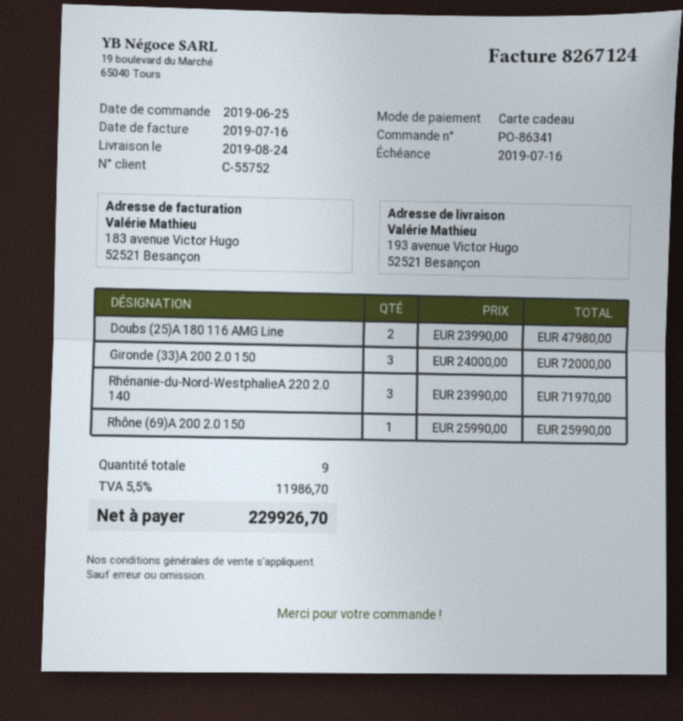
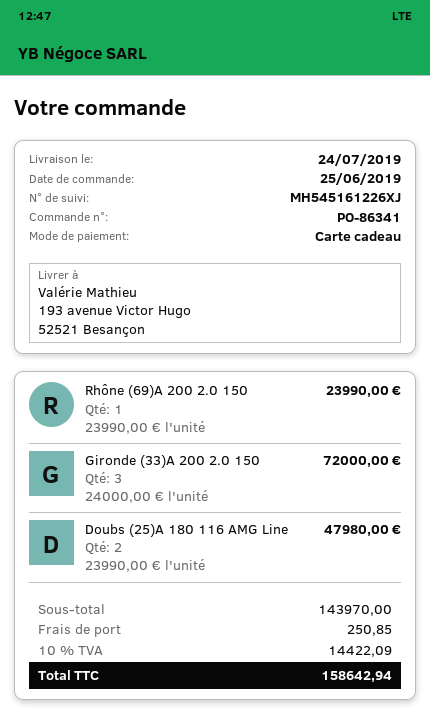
delivery date: 2019-08-24 -> 2019-07-24
Rhénanie-du-Nord-WestphalieA 220 2.0 140: 3 x 23990.00 = 71970.00 -> none
Rhône (69)A 200 2.0 150: 1 x 25990.00 = 25990.00 -> 1 x 23990.00 = 23990.00
shipping: none -> 250.85
tax: 5.5% = 11986.70 -> 10% = 14422.09
total: 229926.70 -> 158642.94

